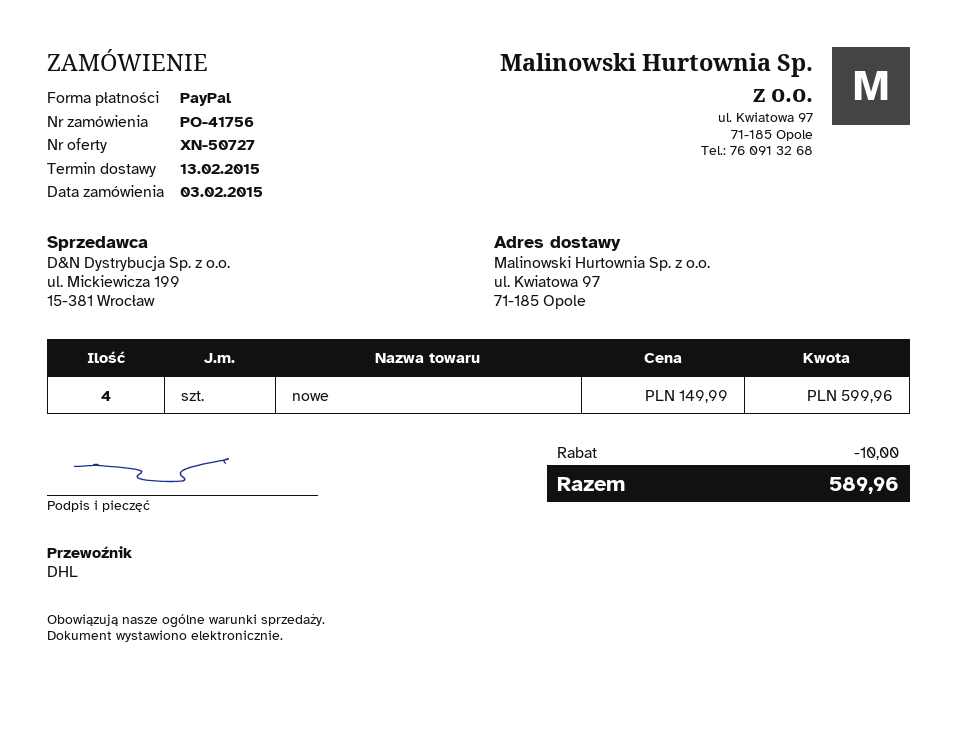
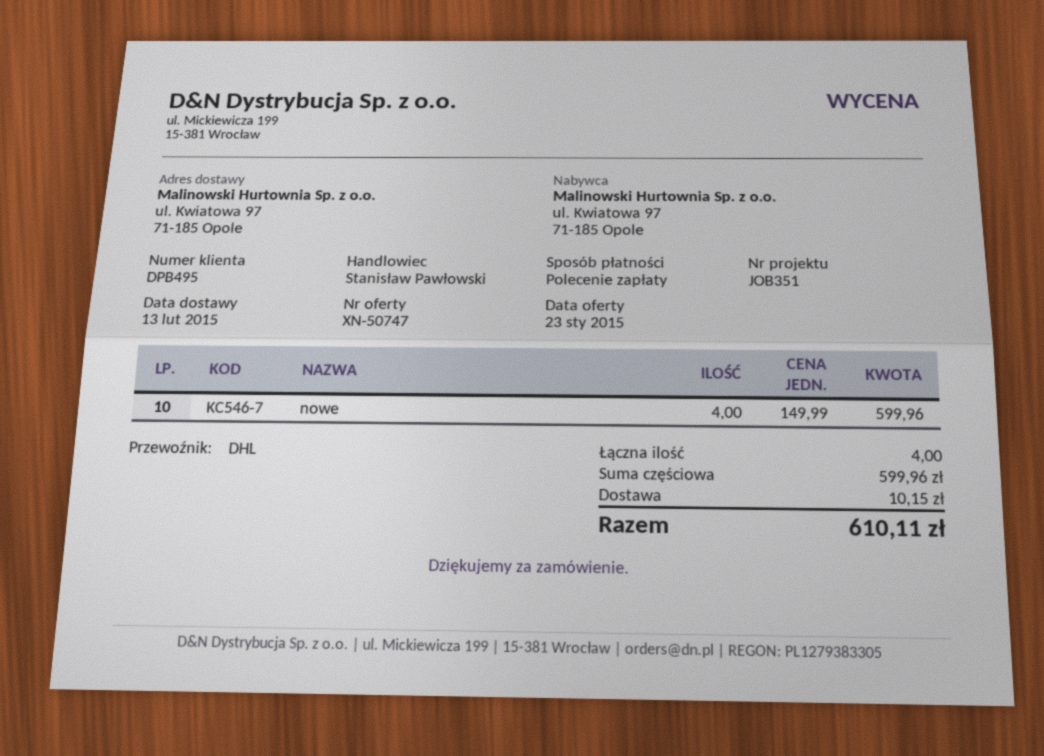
quote number: XN-50727 -> XN-50747
payment method: PayPal -> direct debit
discount: 10.00 -> none
shipping: none -> 10.15
total: 589.96 -> 610.11

